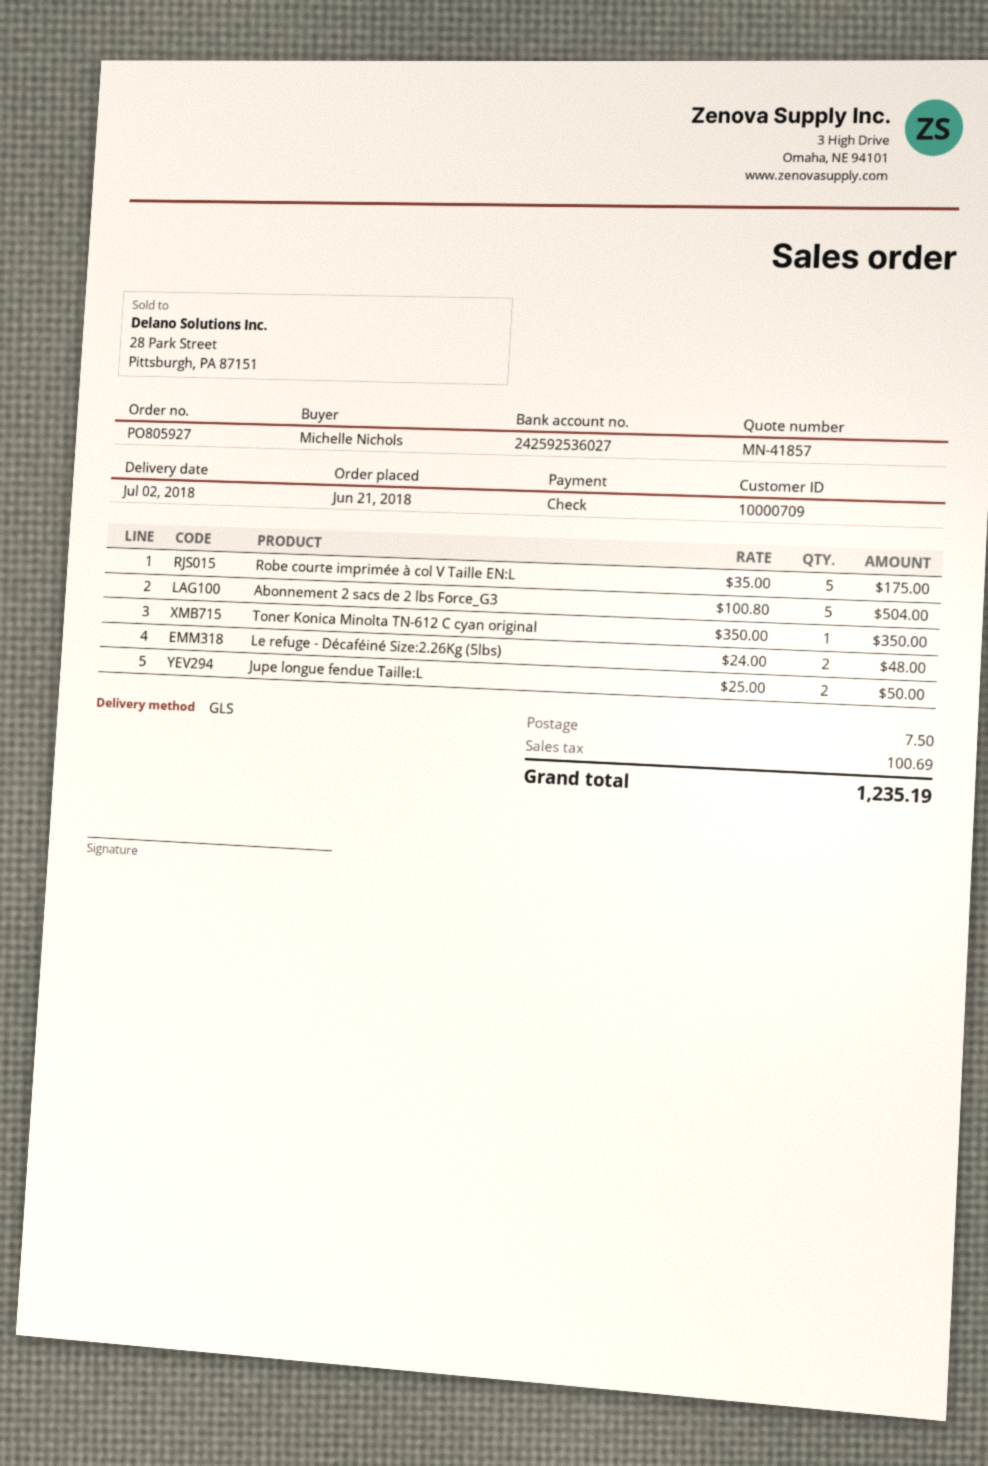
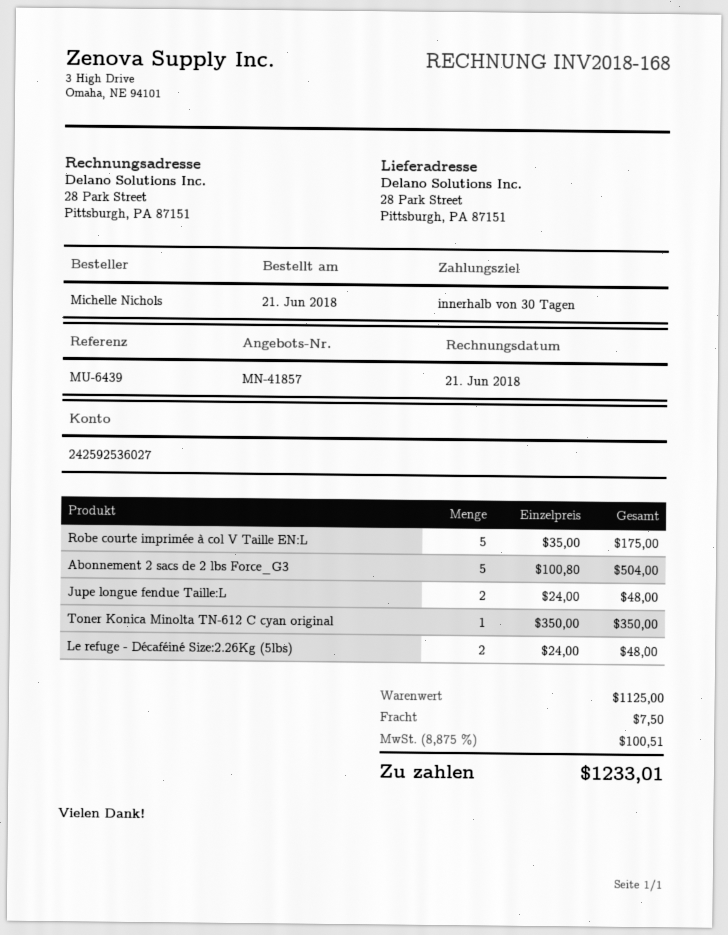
Jupe longue fendue Taille:L: 2 x 25.00 = 50.00 -> 2 x 24.00 = 48.00
tax: 100.69 -> 100.51
total: 1235.19 -> 1233.01

